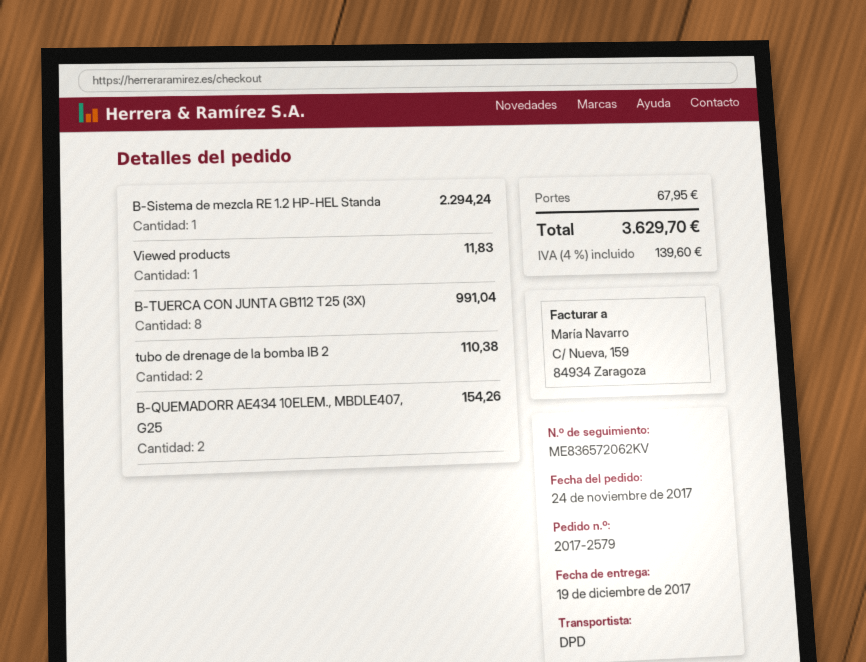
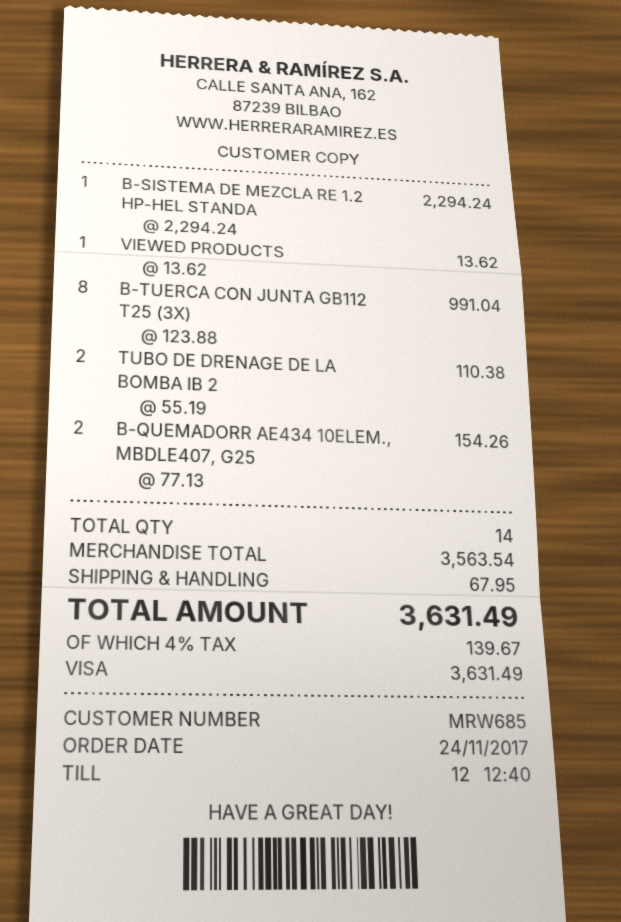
Viewed products: 1 for 11.83 -> 1 for 13.62
tax: 4% = 139.60 -> 4% = 139.67
total: 3629.70 -> 3631.49

